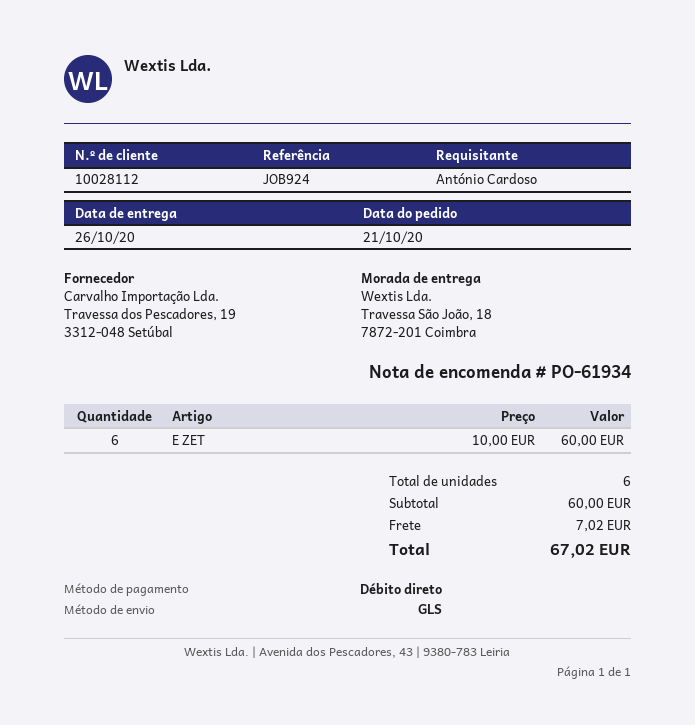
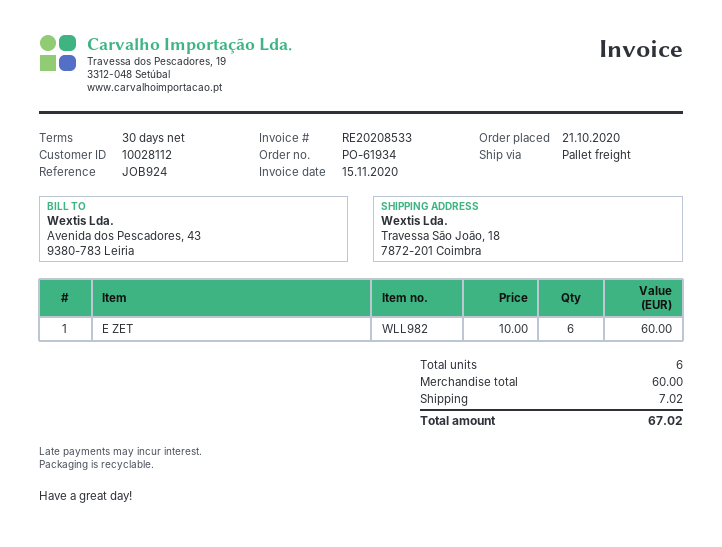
shipping method: GLS -> pallet freight

